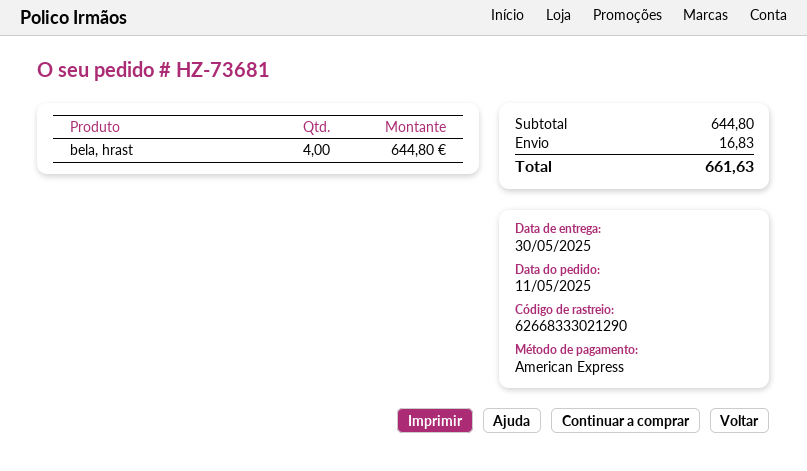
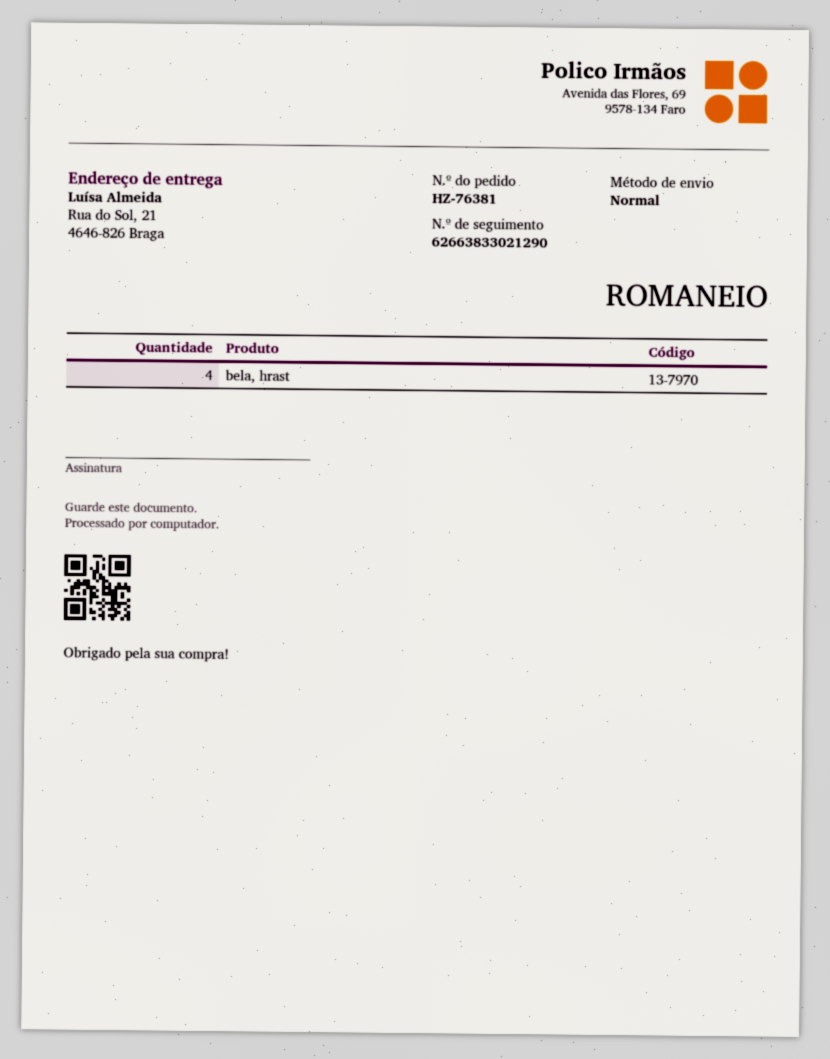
order number: HZ-73681 -> HZ-76381
tracking number: 62668333021290 -> 62663833021290

